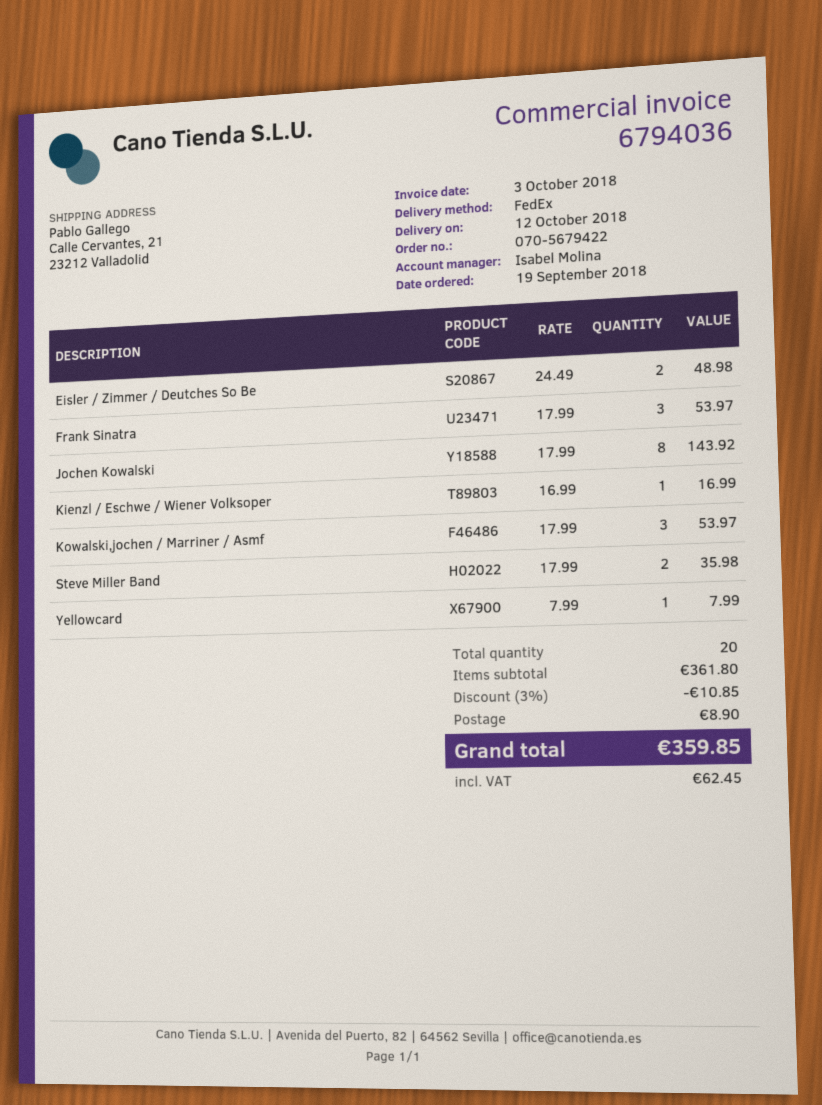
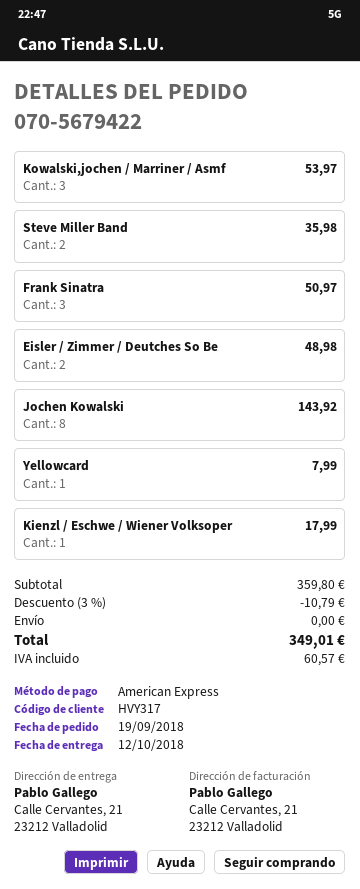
Frank Sinatra: 3 for 53.97 -> 3 for 50.97
Kienzl / Eschwe / Wiener Volksoper: 1 for 16.99 -> 1 for 17.99
subtotal: 361.80 -> 359.80
discount: 3% = 10.85 -> 3% = 10.79
shipping: 8.90 -> 0.00
tax: 62.45 -> 60.57
total: 359.85 -> 349.01

